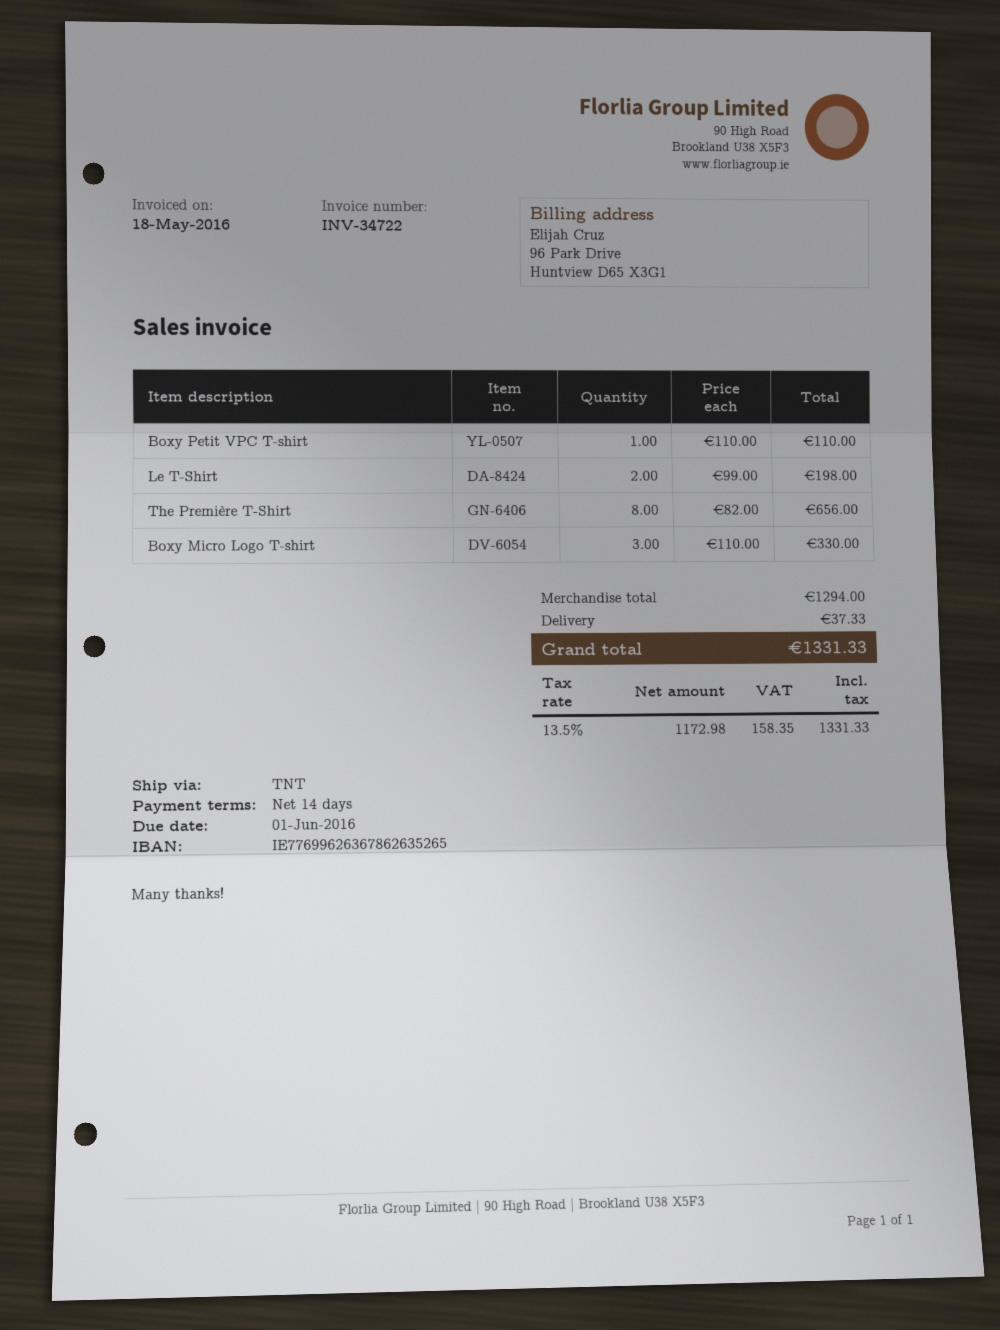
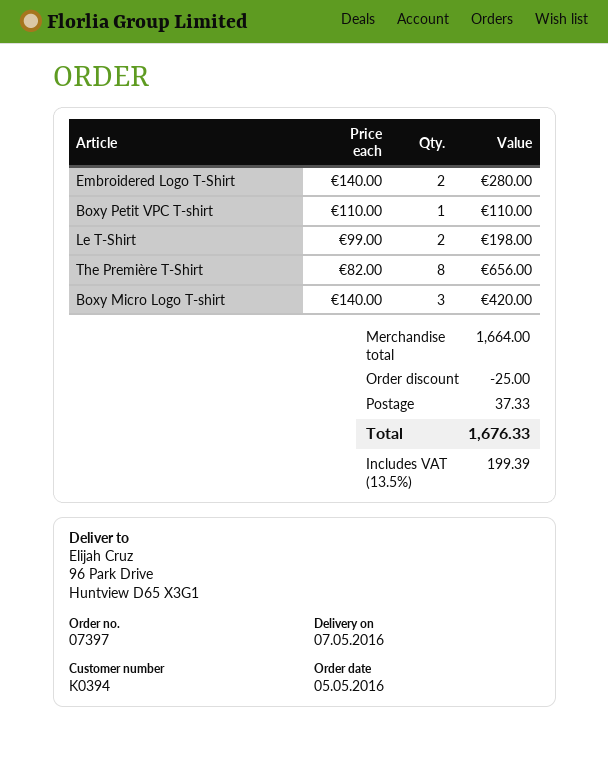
Boxy Micro Logo T-shirt: 3 x 110.00 = 330.00 -> 3 x 140.00 = 420.00
Embroidered Logo T-Shirt: none -> 2 x 140.00 = 280.00
subtotal: 1294.00 -> 1664.00
discount: none -> 25.00
tax: 13.5% = 158.35 -> 13.5% = 199.39
total: 1331.33 -> 1676.33

